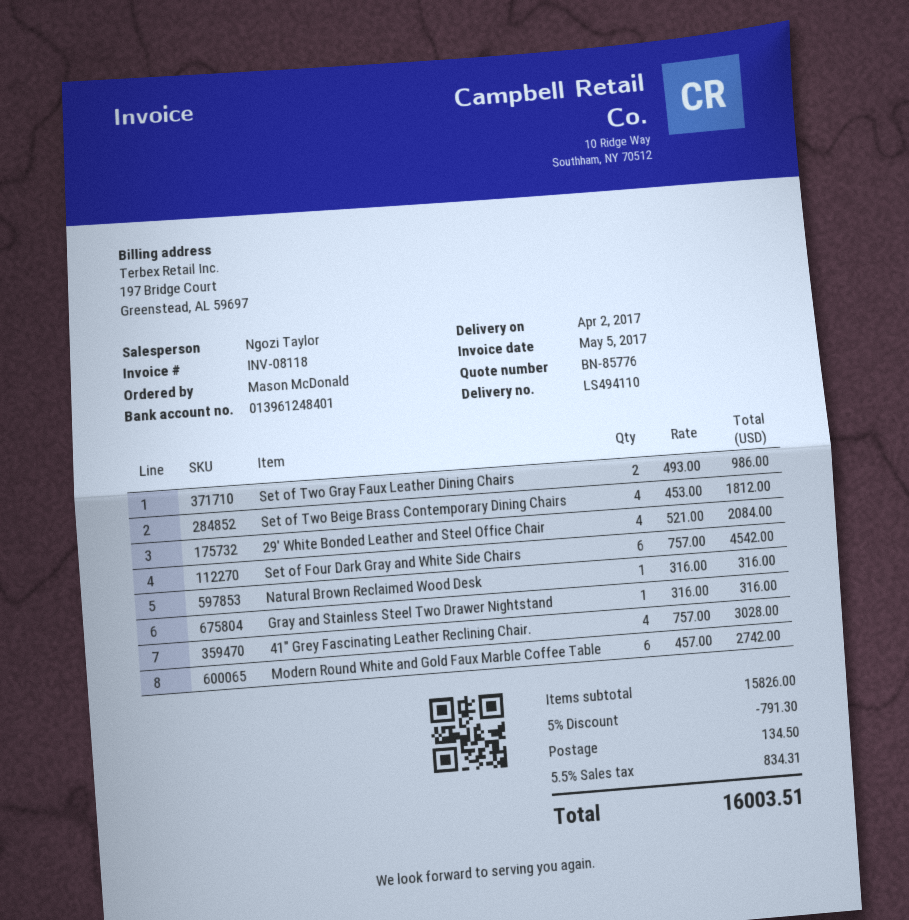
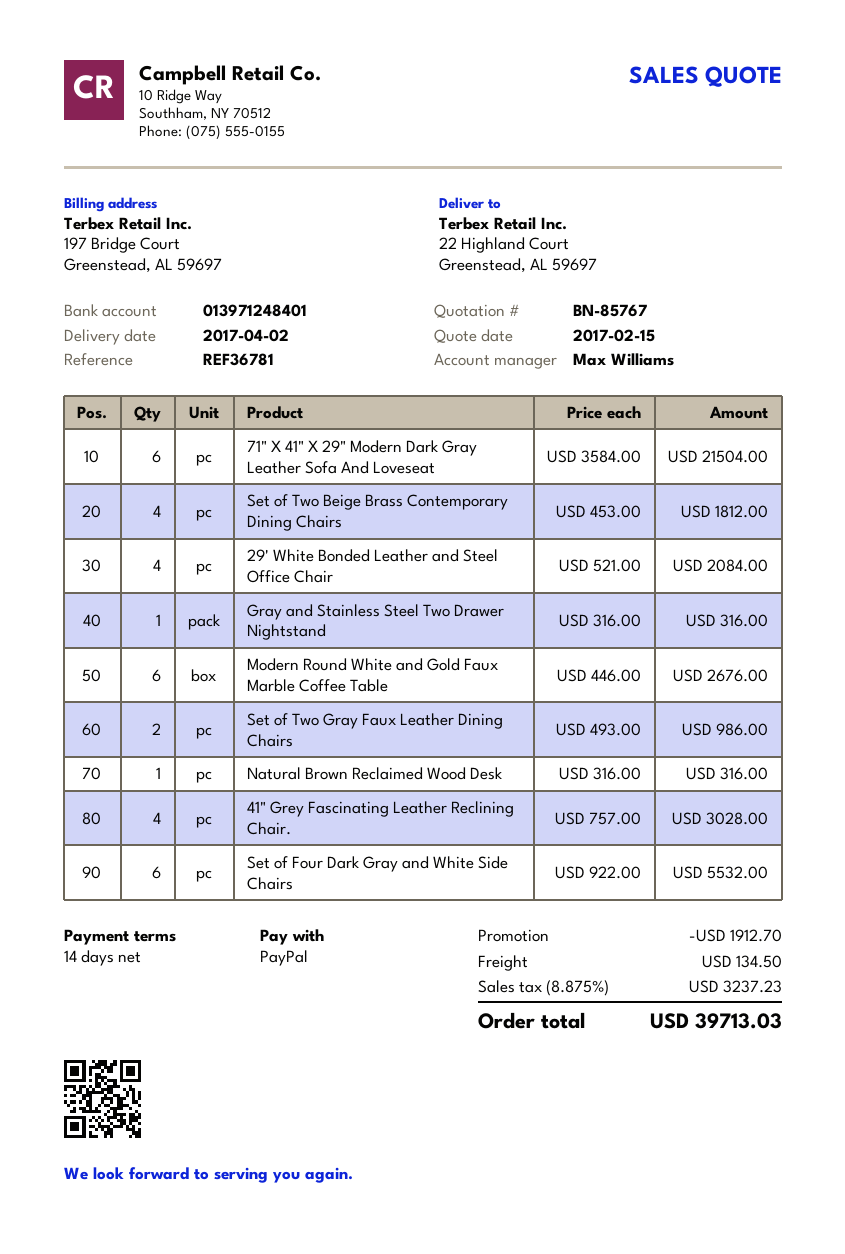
quote number: BN-85776 -> BN-85767
sales rep: Ngozi Taylor -> Max Williams
bank account: 013961248401 -> 013971248401
Set of Four Dark Gray and White Side Chairs: 6 x 757.00 = 4542.00 -> 6 x 922.00 = 5532.00
Modern Round White and Gold Faux Marble Coffee Table: 6 x 457.00 = 2742.00 -> 6 x 446.00 = 2676.00
71" X 41" X 29" Modern Dark Gray Leather Sofa And Loveseat: none -> 6 x 3584.00 = 21504.00
discount: 791.30 -> 1912.70
tax: 5.5% = 834.31 -> 8.875% = 3237.23
total: 16003.51 -> 39713.03

